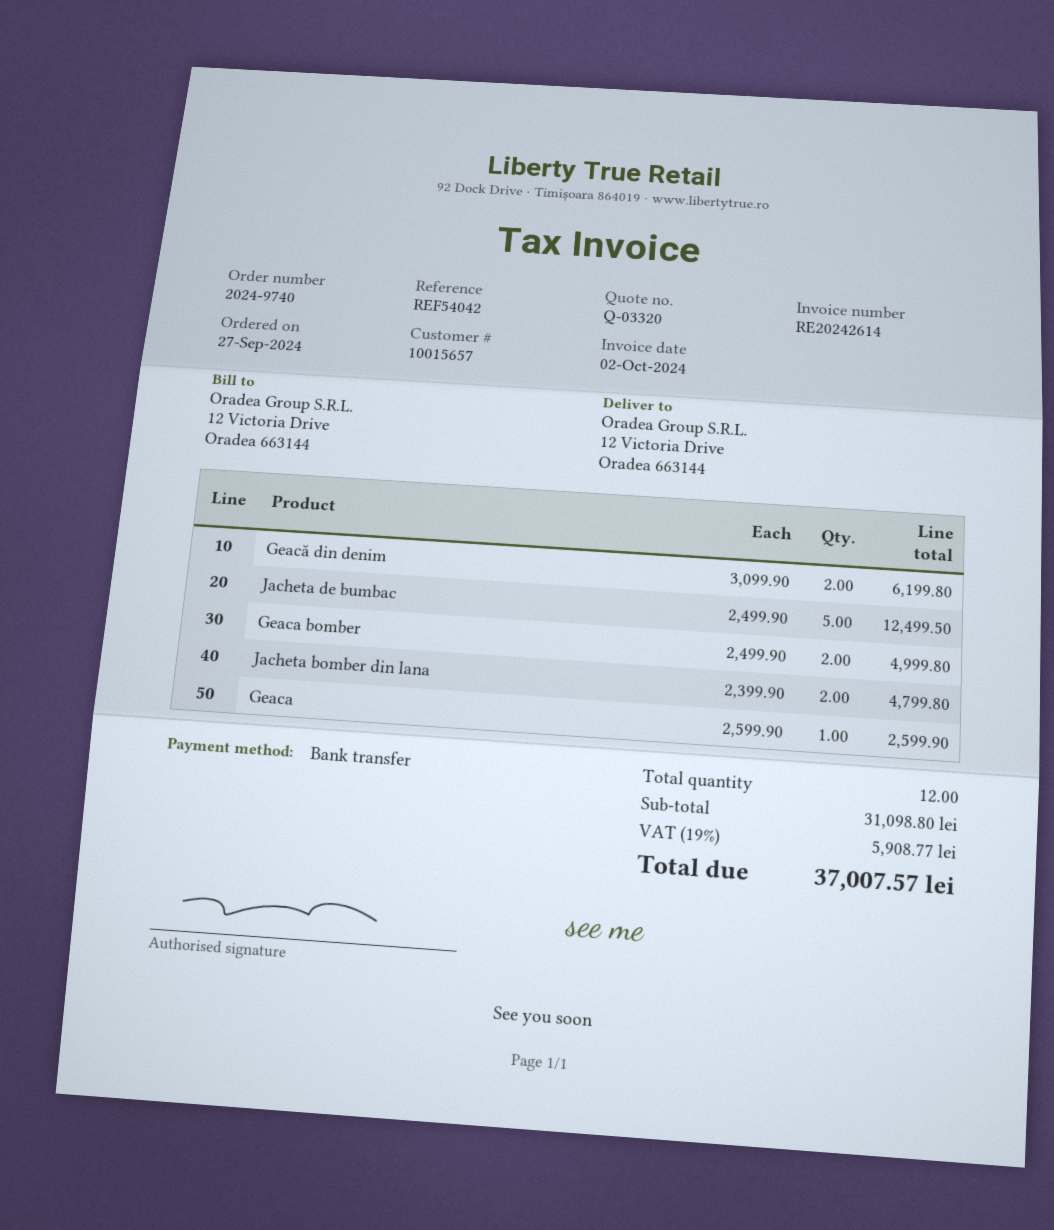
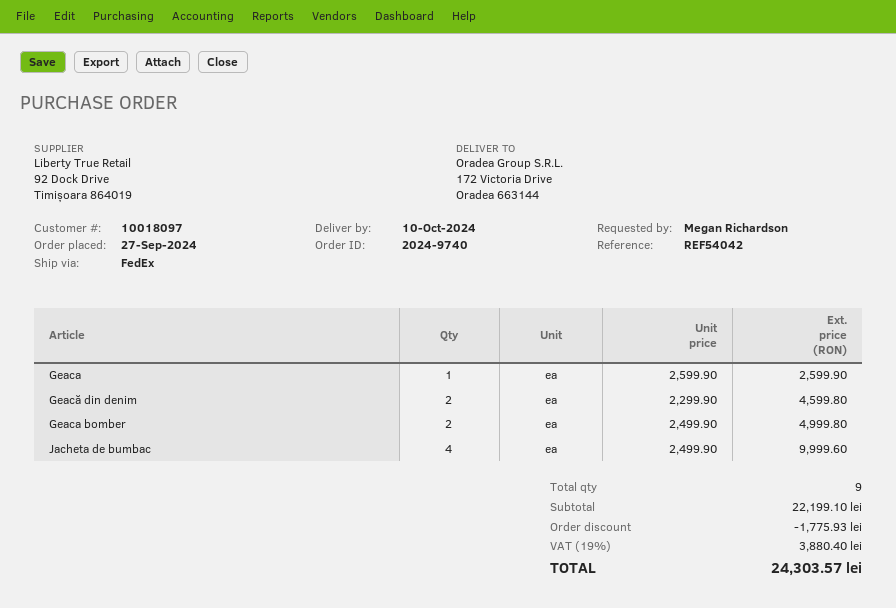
customer number: 10015657 -> 10018097
ship to: 12 Victoria Drive, Oradea 663144 -> 172 Victoria Drive, Oradea 663144
Geacă din denim: 2 x 3099.90 = 6199.80 -> 2 x 2299.90 = 4599.80
Jacheta de bumbac: 5 x 2499.90 = 12499.50 -> 4 x 2499.90 = 9999.60
Jacheta bomber din lana: 2 x 2399.90 = 4799.80 -> none
total quantity: 12 -> 9
subtotal: 31098.80 -> 22199.10
discount: none -> 1775.93
tax: 19% = 5908.77 -> 19% = 3880.40
total: 37007.57 -> 24303.57

